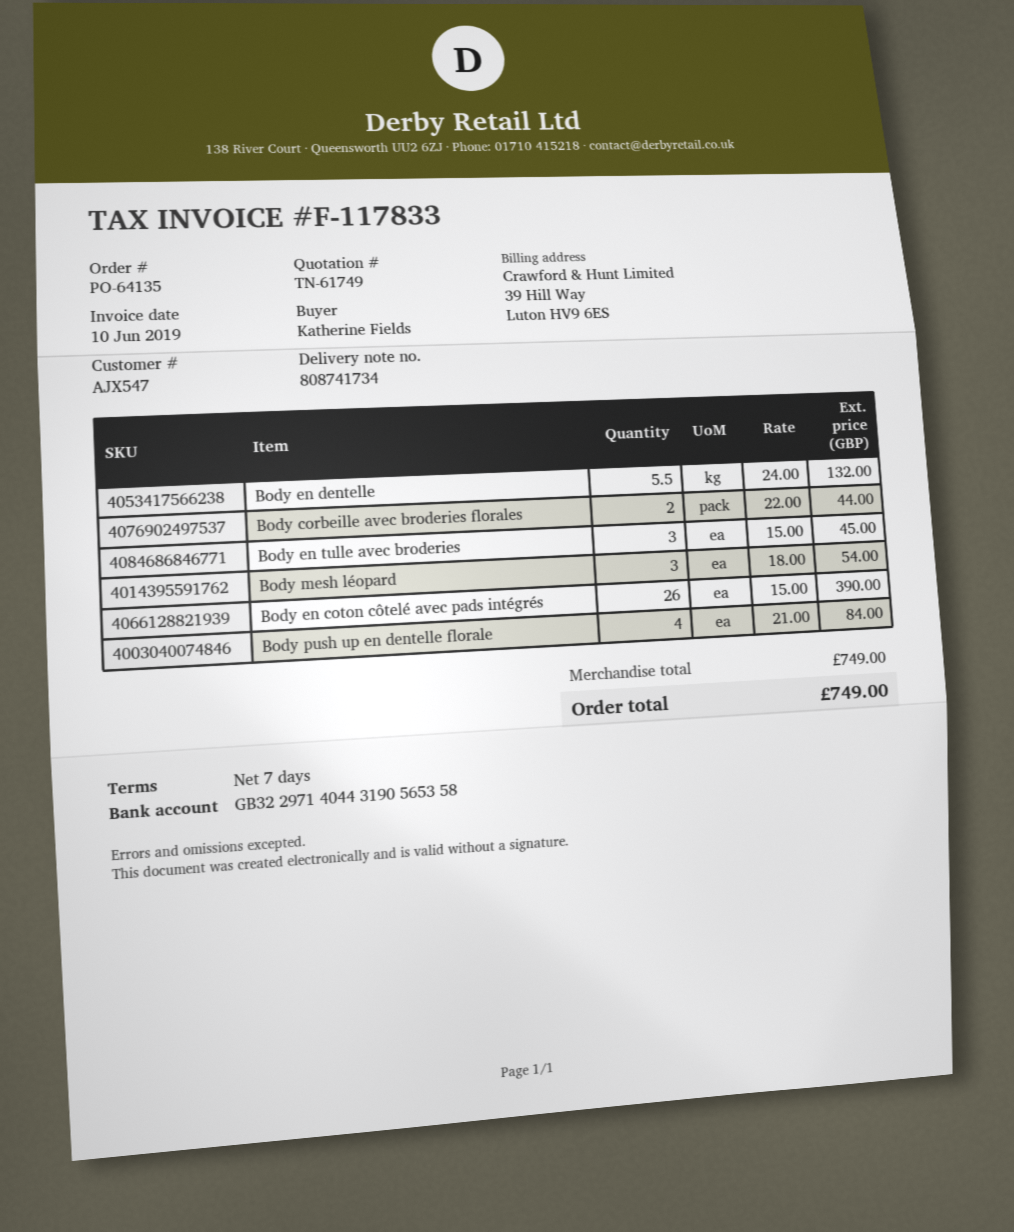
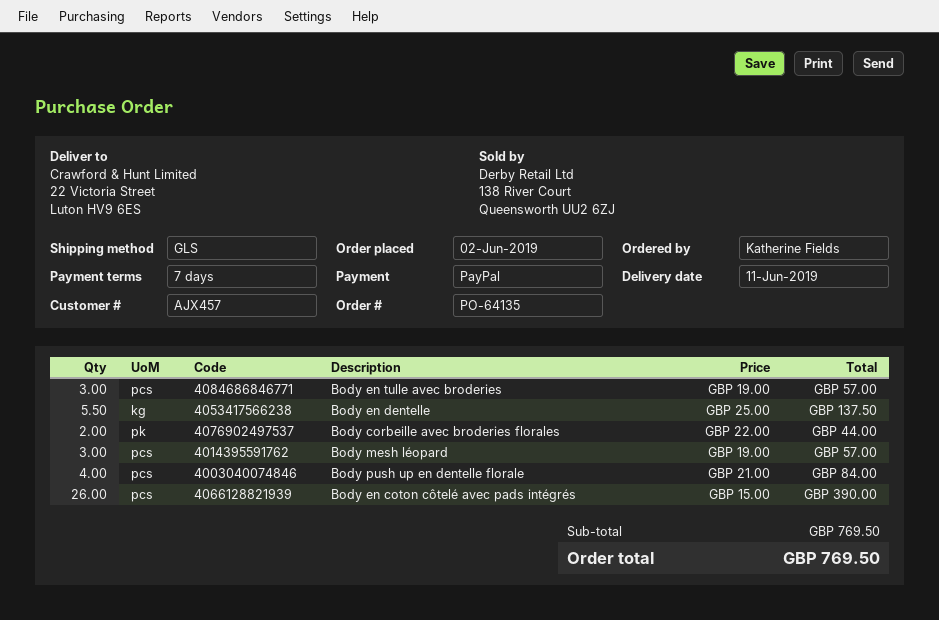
customer number: AJX547 -> AJX457
Body en dentelle: 5.5 x 24.00 = 132.00 -> 5.5 x 25.00 = 137.50
Body en tulle avec broderies: 3 x 15.00 = 45.00 -> 3 x 19.00 = 57.00
Body mesh léopard: 3 x 18.00 = 54.00 -> 3 x 19.00 = 57.00
subtotal: 749.00 -> 769.50
total: 749.00 -> 769.50

